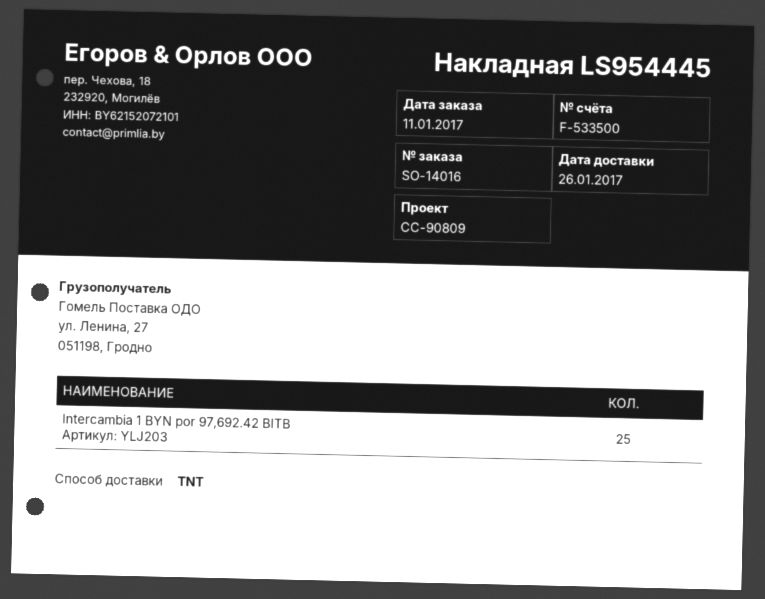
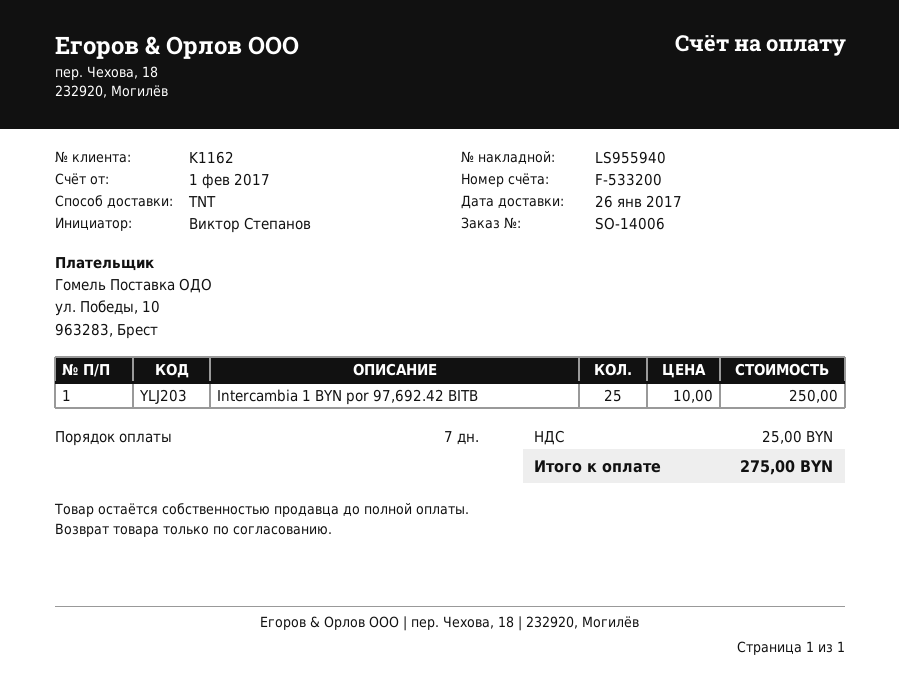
order number: SO-14016 -> SO-14006
delivery note number: LS954445 -> LS955940
invoice number: F-533500 -> F-533200

